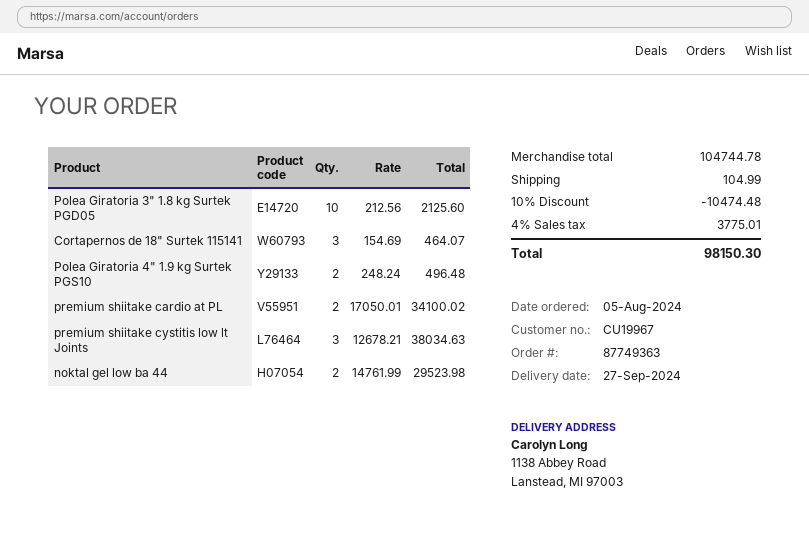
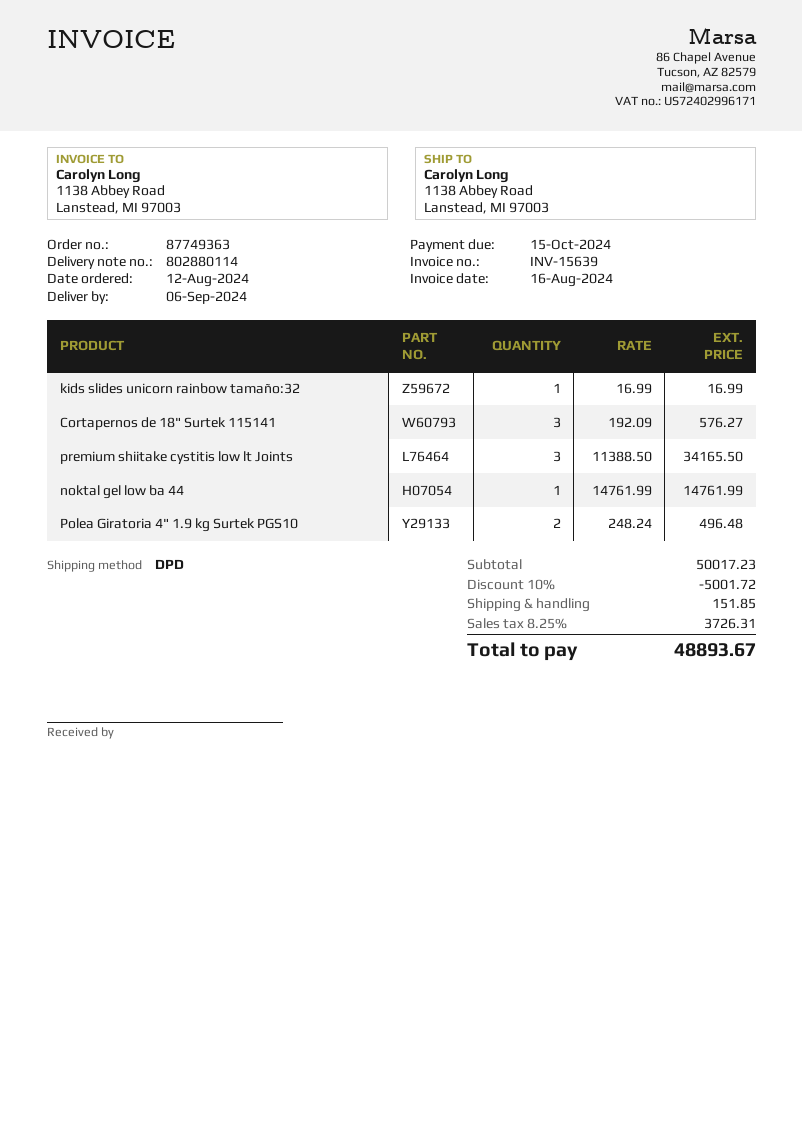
order date: 2024-08-05 -> 2024-08-12
delivery date: 2024-09-27 -> 2024-09-06
Polea Giratoria 3" 1.8 kg Surtek PGD05: 10 x 212.56 = 2125.60 -> none
Cortapernos de 18" Surtek 115141: 3 x 154.69 = 464.07 -> 3 x 192.09 = 576.27
premium shiitake cardio at PL: 2 x 17050.01 = 34100.02 -> none
premium shiitake cystitis low lt Joints: 3 x 12678.21 = 38034.63 -> 3 x 11388.50 = 34165.50
noktal gel low ba 44: 2 x 14761.99 = 29523.98 -> 1 x 14761.99 = 14761.99
kids slides unicorn rainbow tamaño:32: none -> 1 x 16.99 = 16.99
subtotal: 104744.78 -> 50017.23
discount: 10% = 10474.48 -> 10% = 5001.72
shipping: 104.99 -> 151.85
tax: 4% = 3775.01 -> 8.25% = 3726.31
total: 98150.30 -> 48893.67

